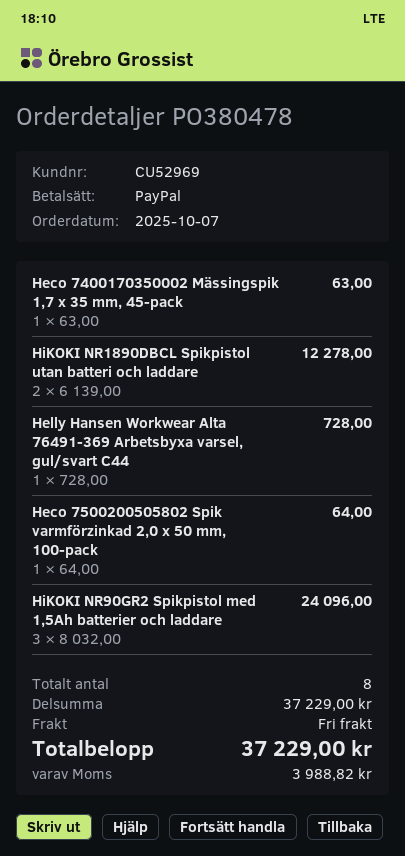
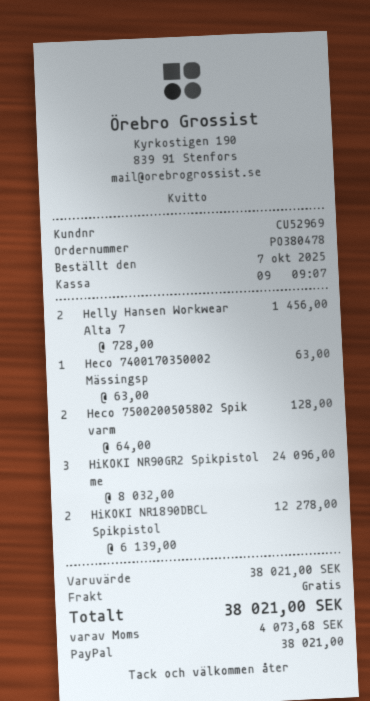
Helly Hansen Workwear Alta 76491-369 Arbetsbyxa varsel, gul/svart C44: 1 x 728.00 = 728.00 -> 2 x 728.00 = 1456.00
Heco 7500200505802 Spik varmförzinkad 2,0 x 50 mm, 100-pack: 1 x 64.00 = 64.00 -> 2 x 64.00 = 128.00
subtotal: 37229.00 -> 38021.00
tax: 3988.82 -> 4073.68
total: 37229.00 -> 38021.00

